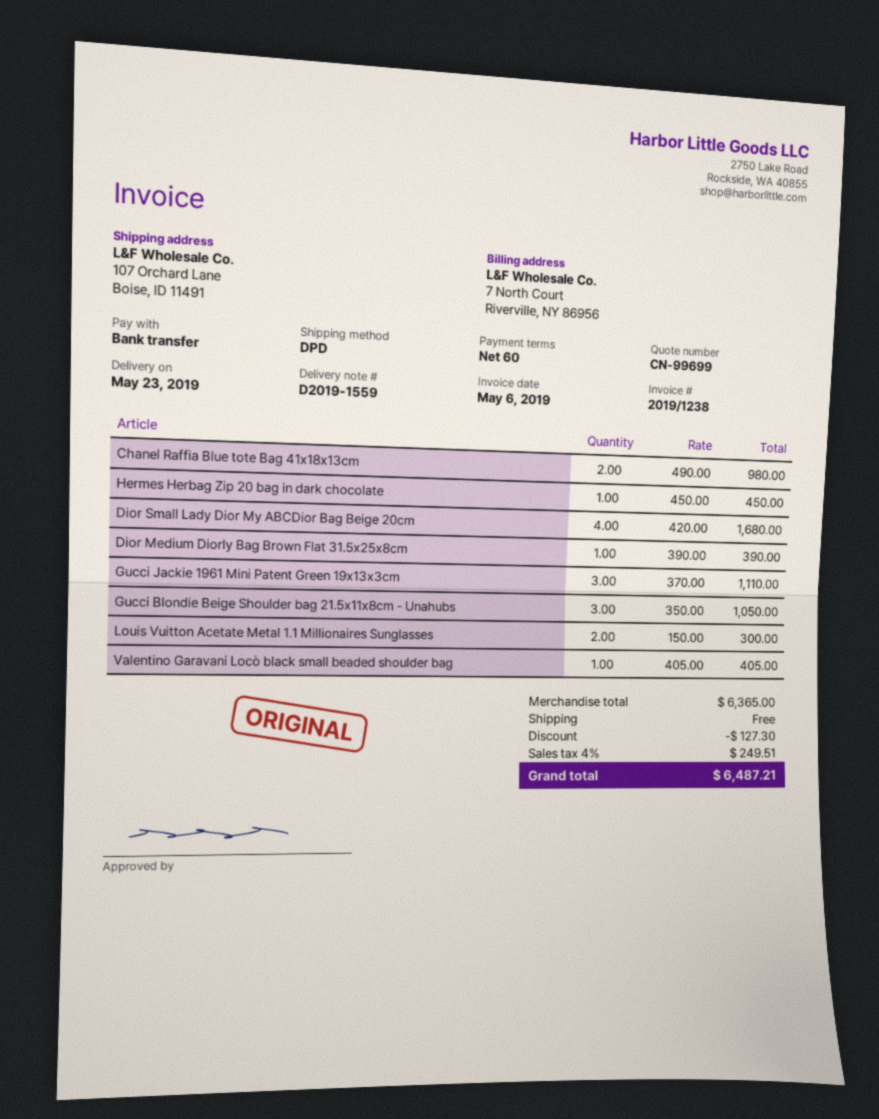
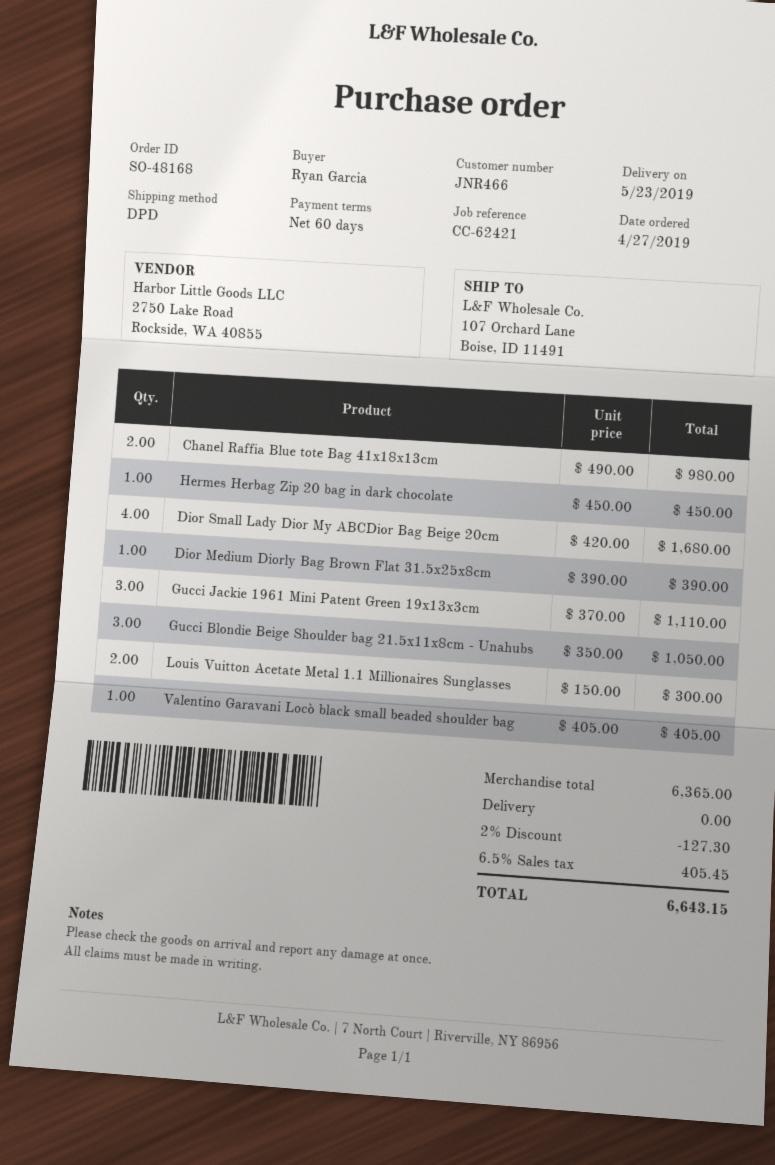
tax: 4% = 249.51 -> 6.5% = 405.45
total: 6487.21 -> 6643.15

